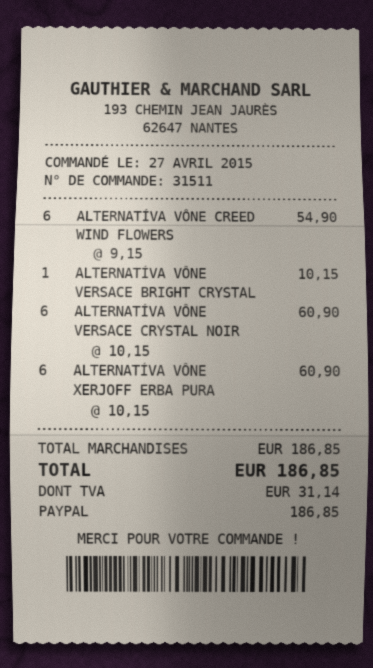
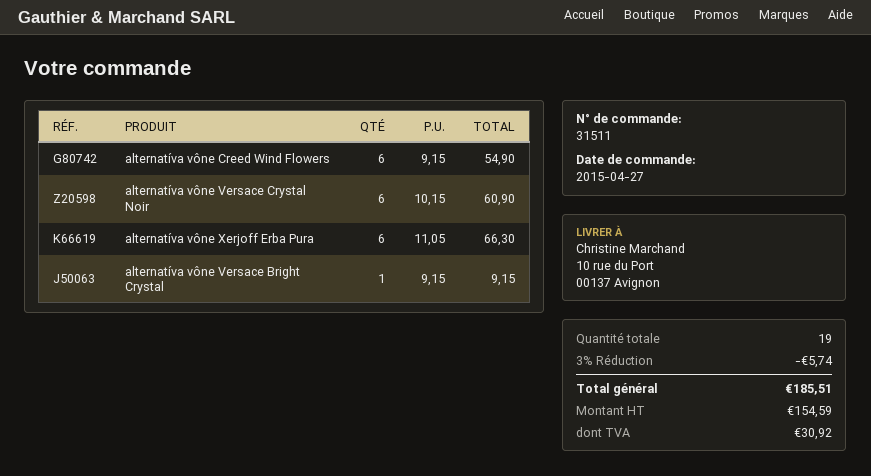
ALTERNATÍVA VÔNE VERSACE BRIGHT CRYSTAL: 1 x 10.15 = 10.15 -> 1 x 9.15 = 9.15
ALTERNATÍVA VÔNE XERJOFF ERBA PURA: 6 x 10.15 = 60.90 -> 6 x 11.05 = 66.30
discount: none -> 3% = 5.74
tax: 31.14 -> 30.92
total: 186.85 -> 185.51

